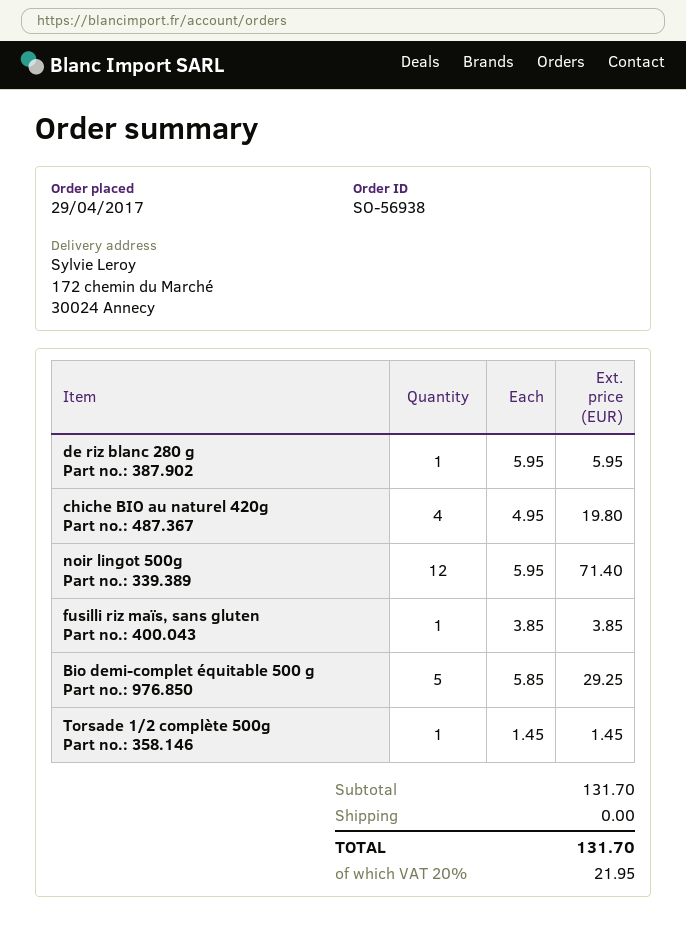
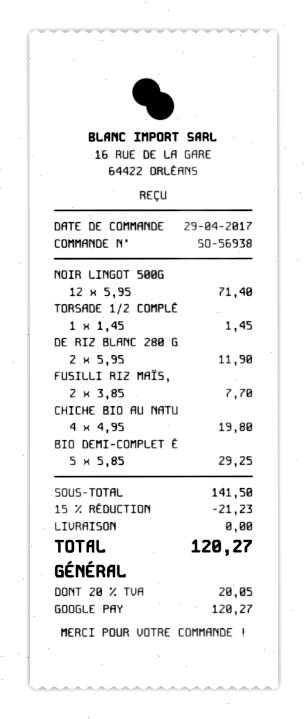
de riz blanc 280 g: 1 x 5.95 = 5.95 -> 2 x 5.95 = 11.90
fusilli riz maïs, sans gluten: 1 x 3.85 = 3.85 -> 2 x 3.85 = 7.70
subtotal: 131.70 -> 141.50
discount: none -> 15% = 21.23
tax: 20% = 21.95 -> 20% = 20.05
total: 131.70 -> 120.27

